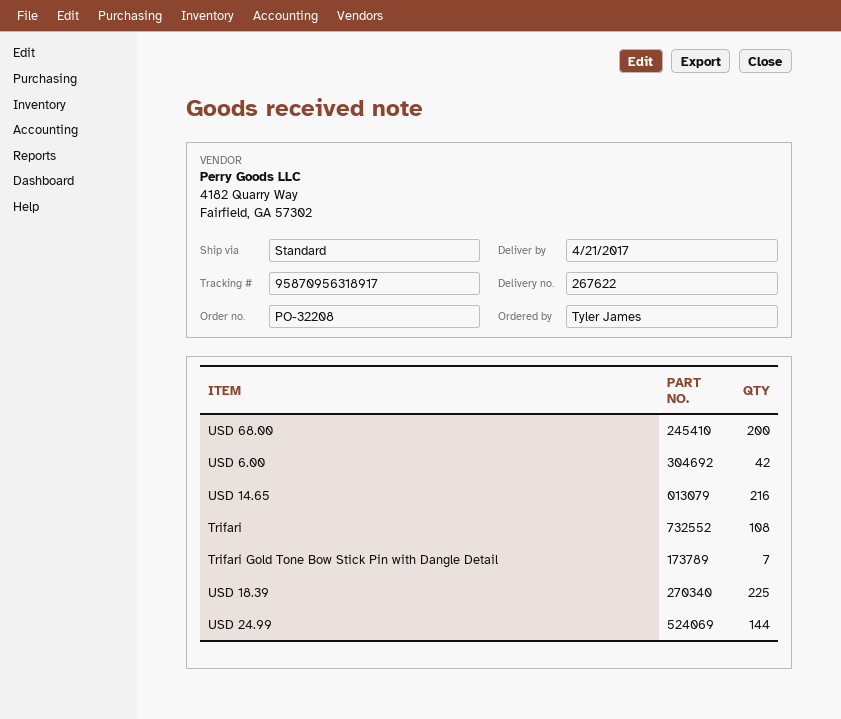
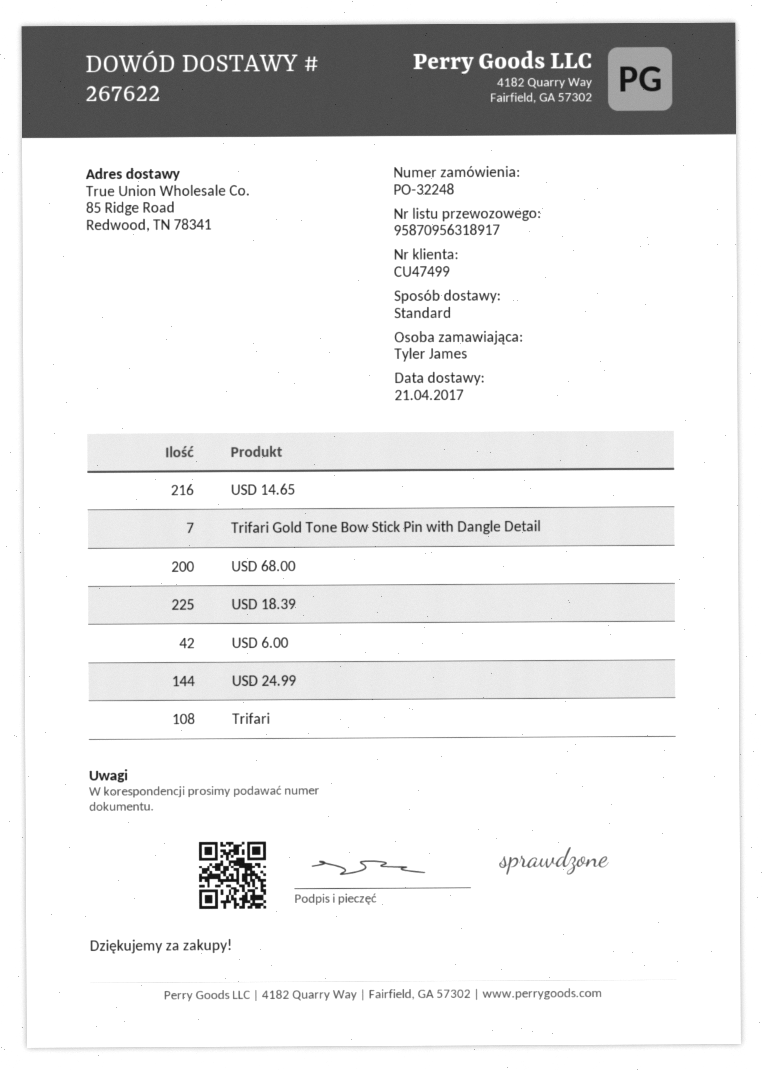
order number: PO-32208 -> PO-32248

